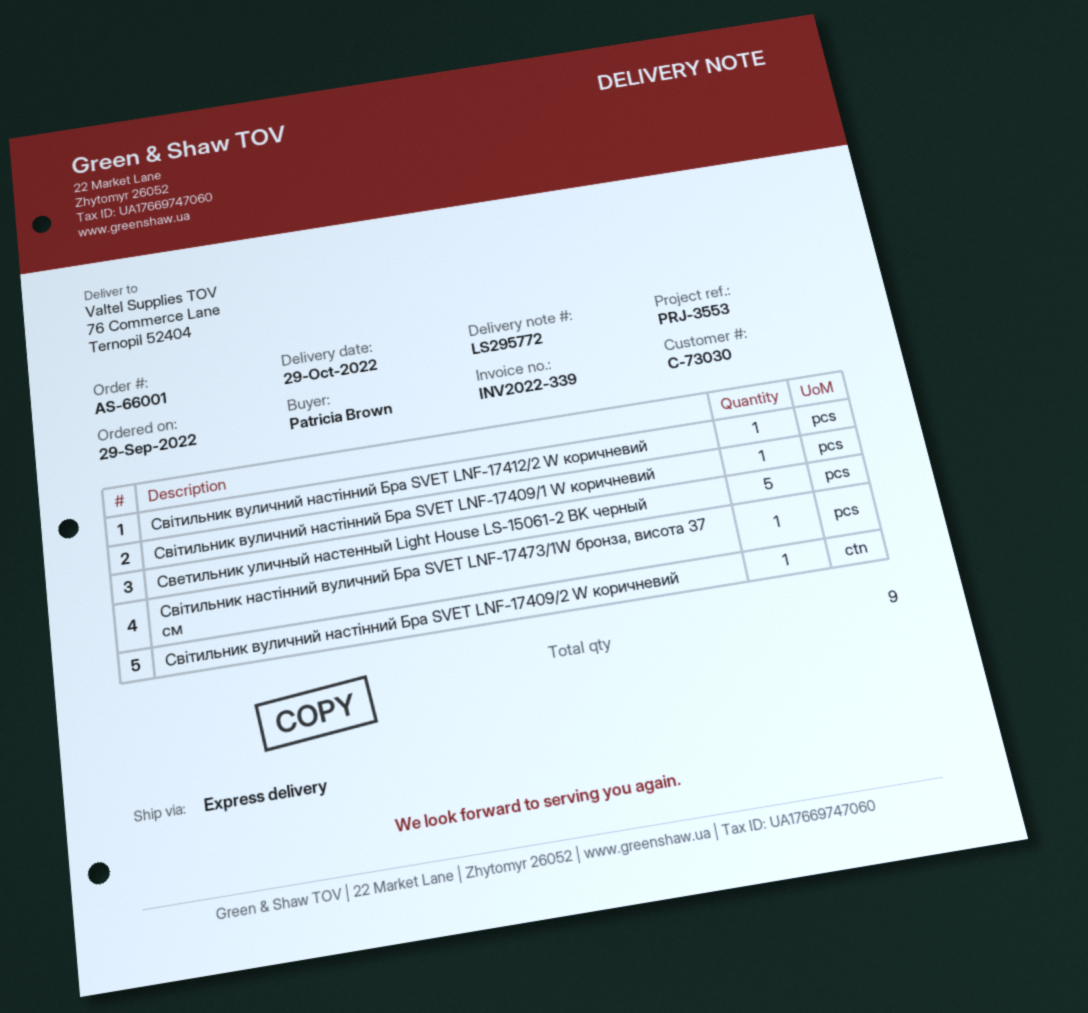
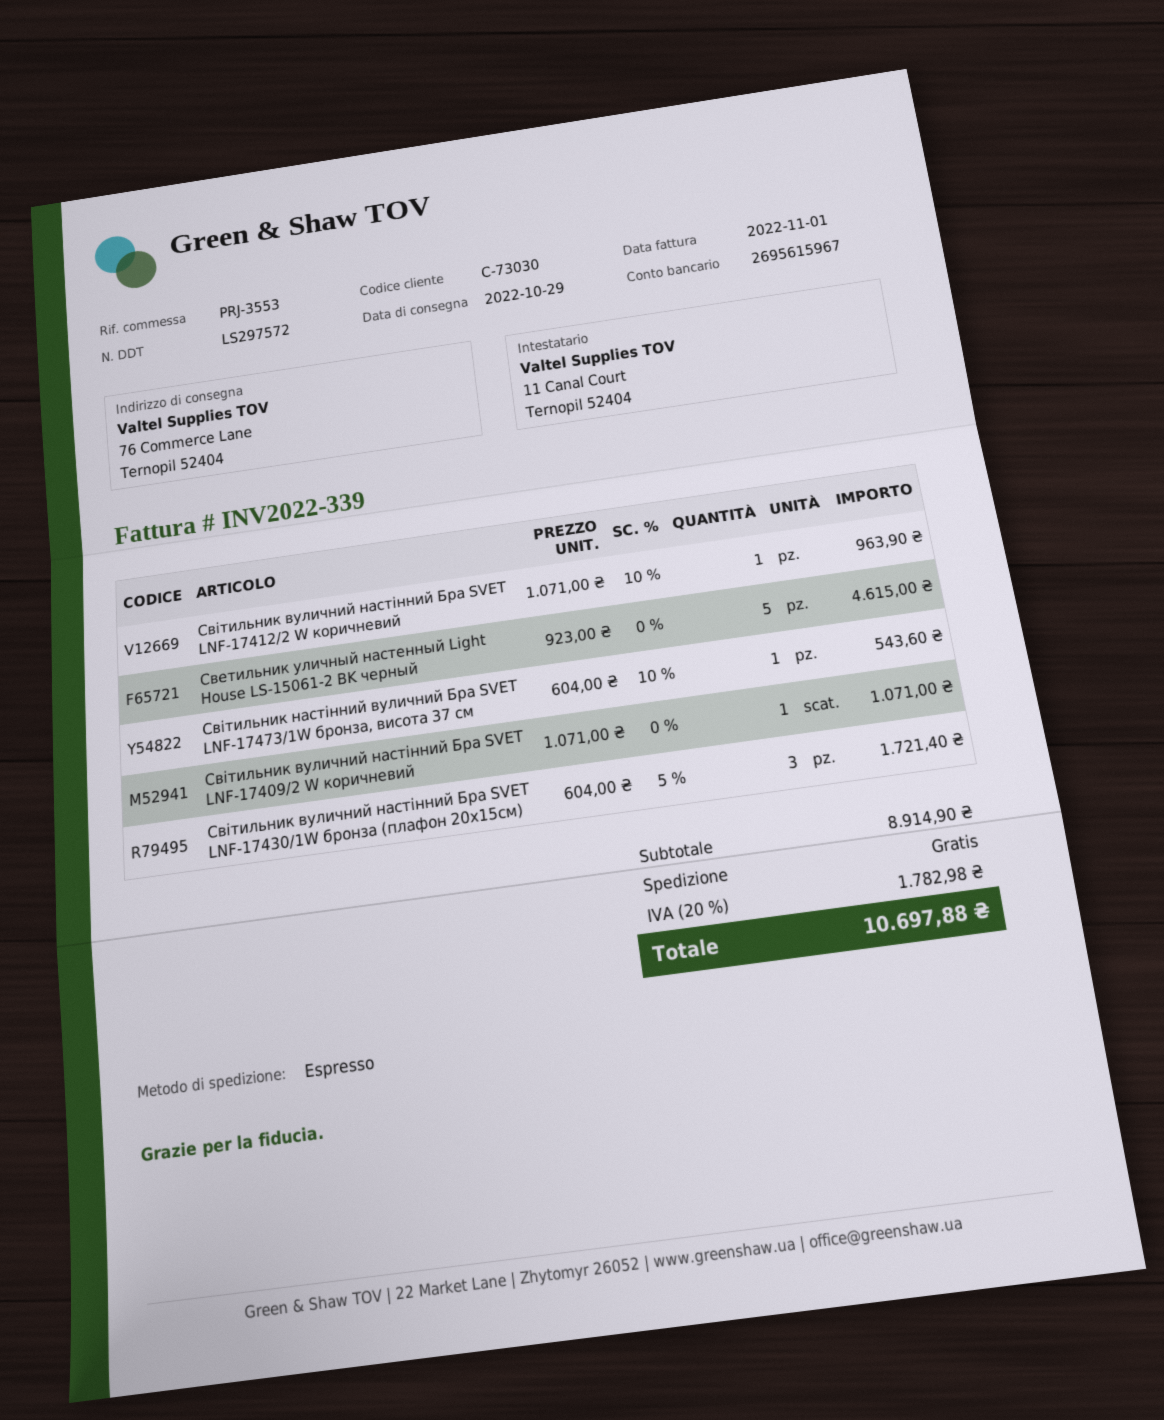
delivery note number: LS295772 -> LS297572
Світильник вуличний настінний Бра SVET LNF-17409/1 W коричневий: 1 -> none
Світильник вуличний настінний Бра SVET LNF-17430/1W бронза (плафон 20х15см): none -> 3

